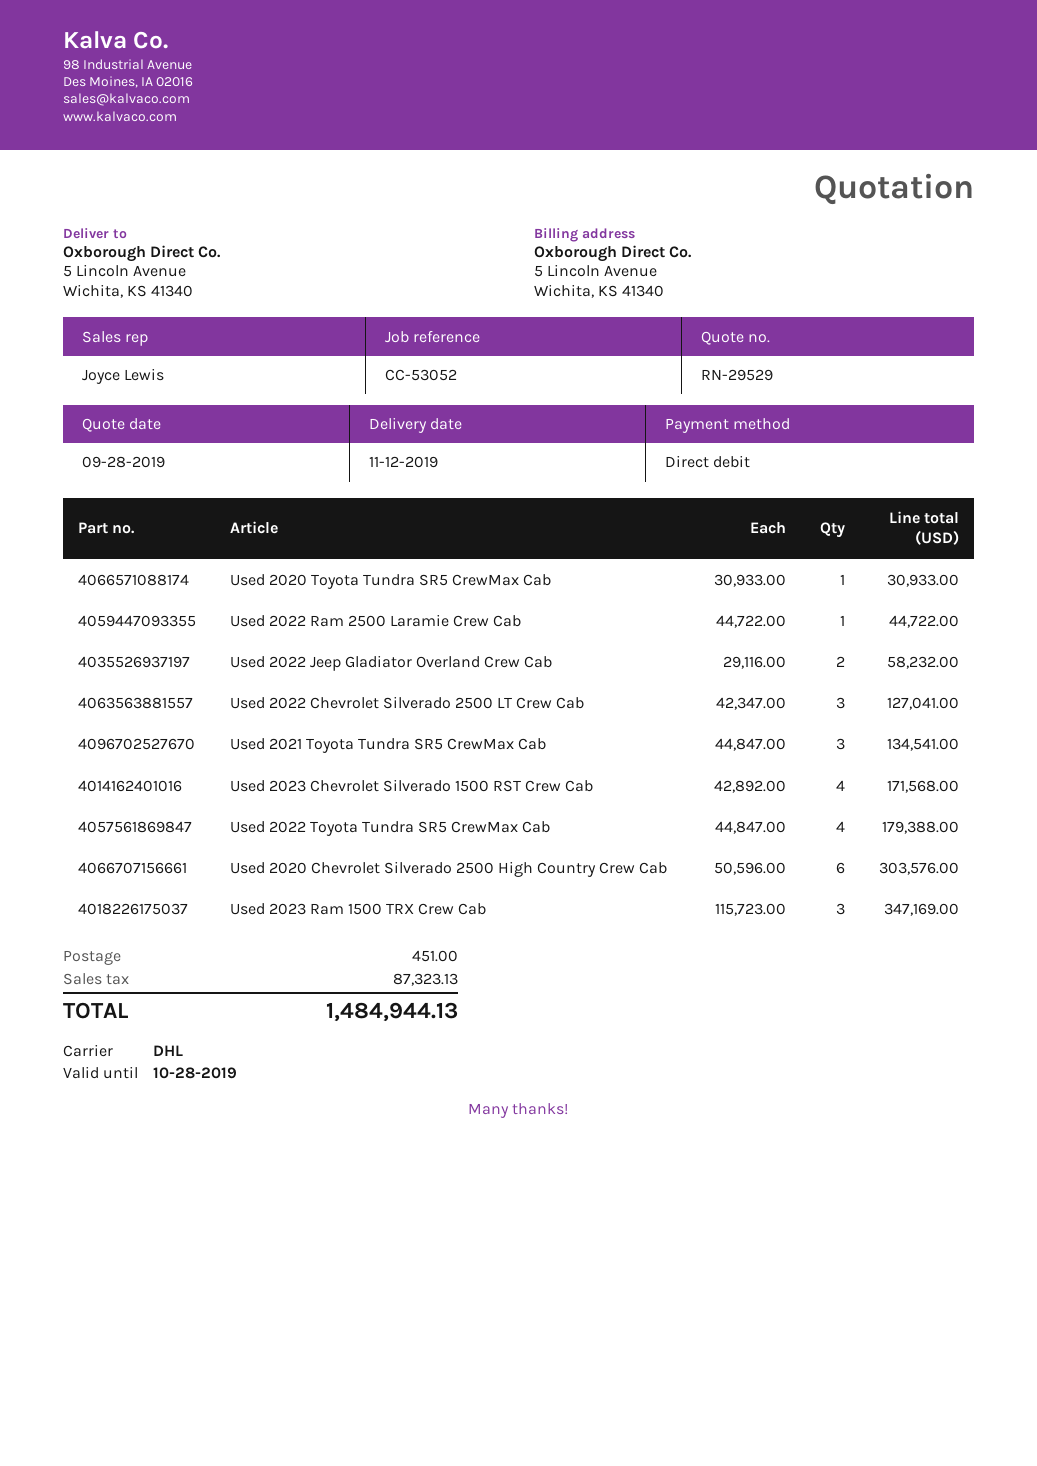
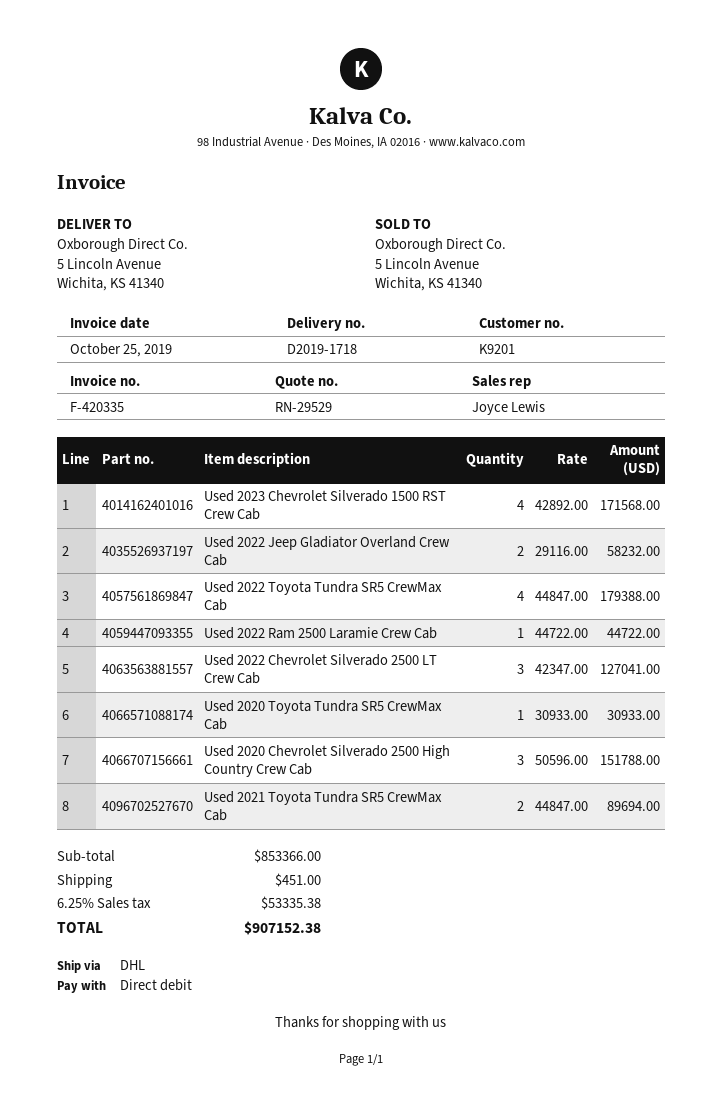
Used 2021 Toyota Tundra SR5 CrewMax Cab: 3 x 44847.00 = 134541.00 -> 2 x 44847.00 = 89694.00
Used 2020 Chevrolet Silverado 2500 High Country Crew Cab: 6 x 50596.00 = 303576.00 -> 3 x 50596.00 = 151788.00
Used 2023 Ram 1500 TRX Crew Cab: 3 x 115723.00 = 347169.00 -> none
tax: 87323.13 -> 53335.38
total: 1484944.13 -> 907152.38

